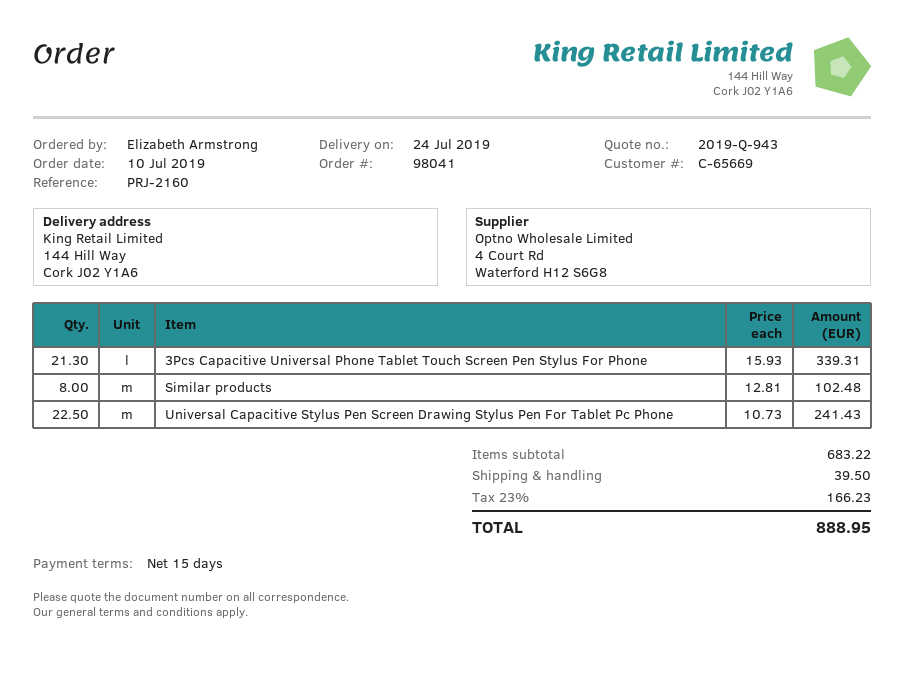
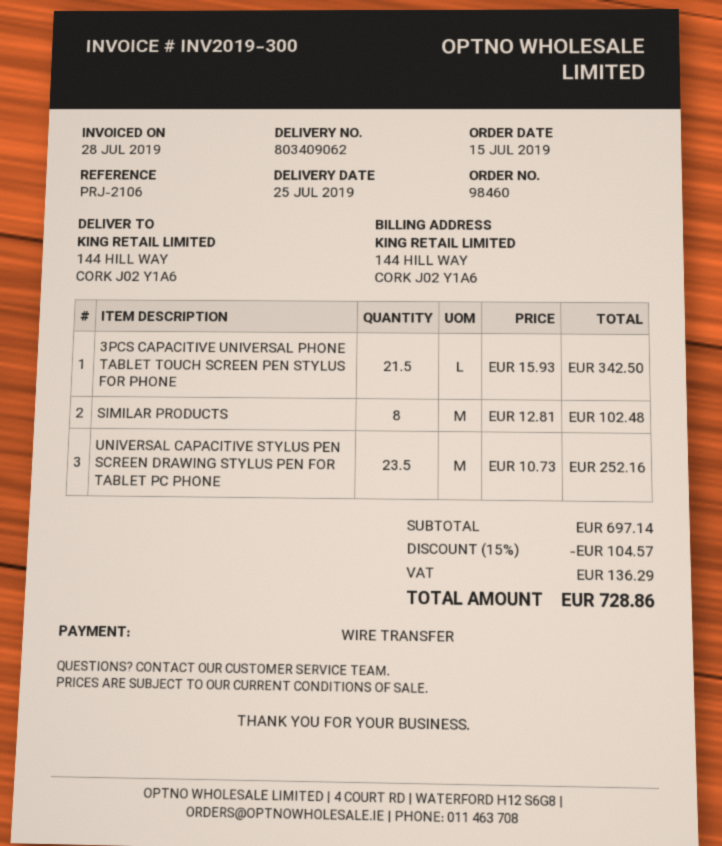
order number: 98041 -> 98460
order date: 2019-07-10 -> 2019-07-15
delivery date: 2019-07-24 -> 2019-07-25
reference: PRJ-2160 -> PRJ-2106
3Pcs Capacitive Universal Phone Tablet Touch Screen Pen Stylus For Phone: 21.3 x 15.93 = 339.31 -> 21.5 x 15.93 = 342.50
Universal Capacitive Stylus Pen Screen Drawing Stylus Pen For Tablet Pc Phone: 22.5 x 10.73 = 241.43 -> 23.5 x 10.73 = 252.16
subtotal: 683.22 -> 697.14
discount: none -> 15% = 104.57
shipping: 39.50 -> none
tax: 166.23 -> 136.29
total: 888.95 -> 728.86

